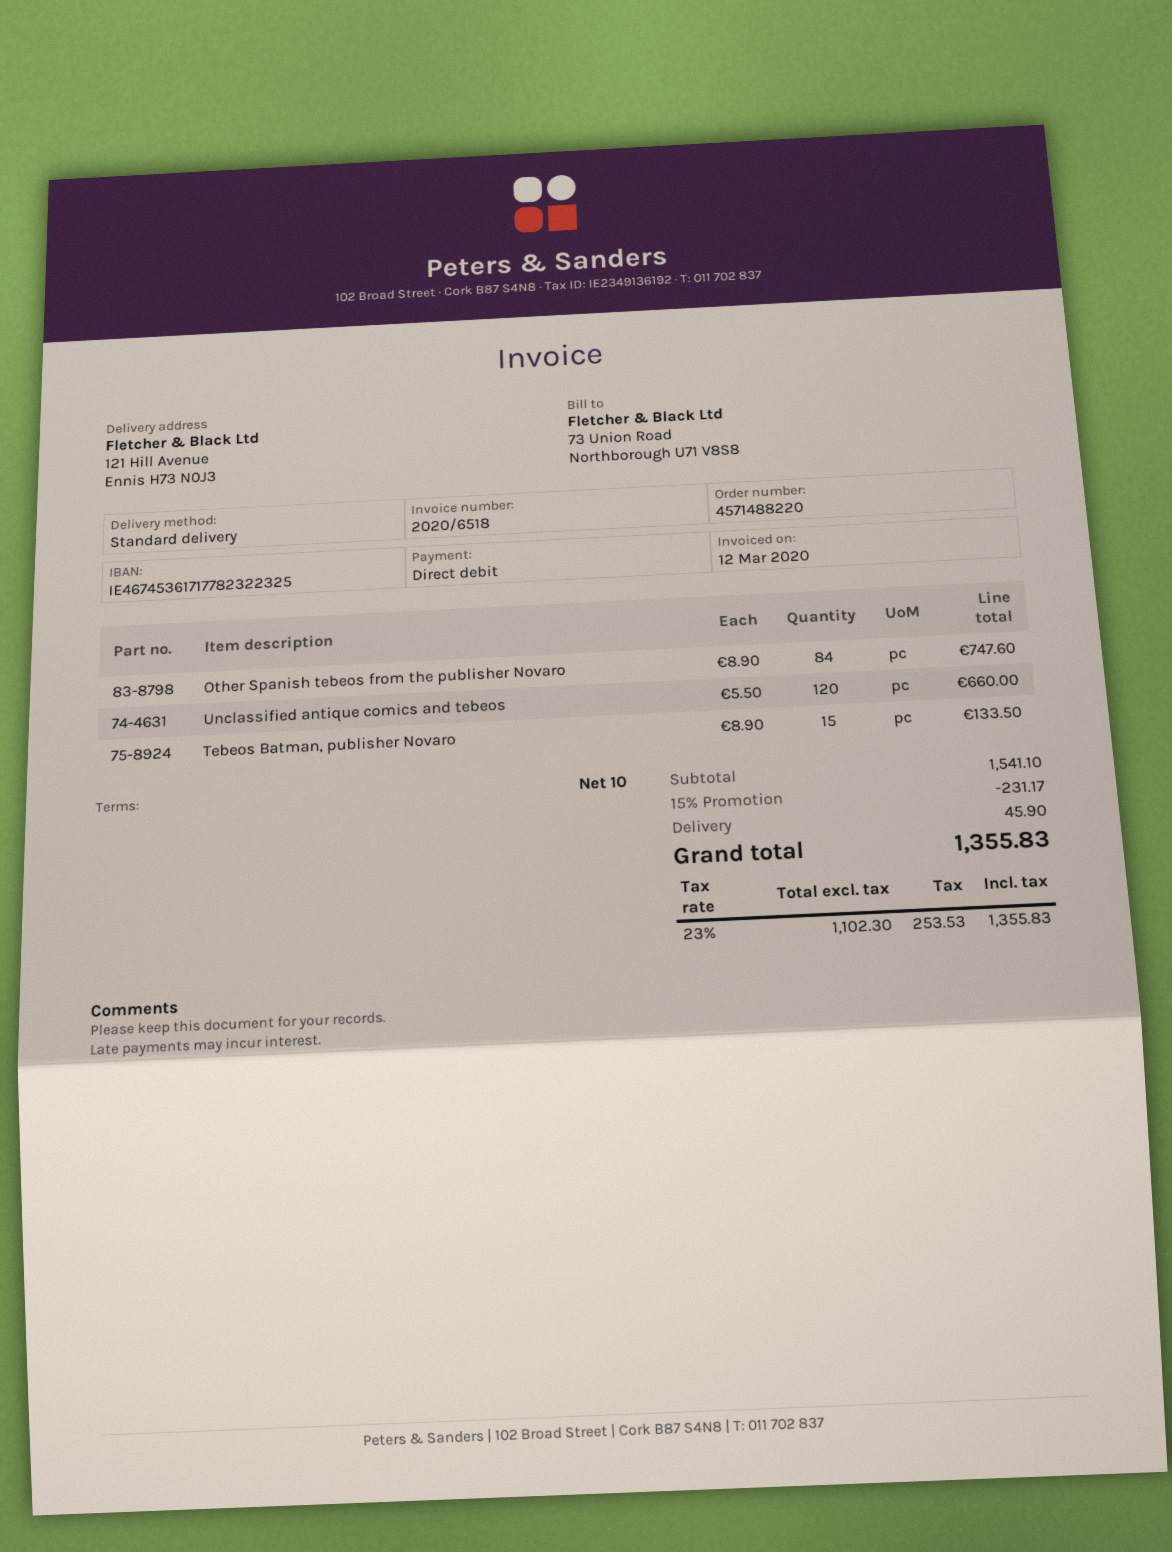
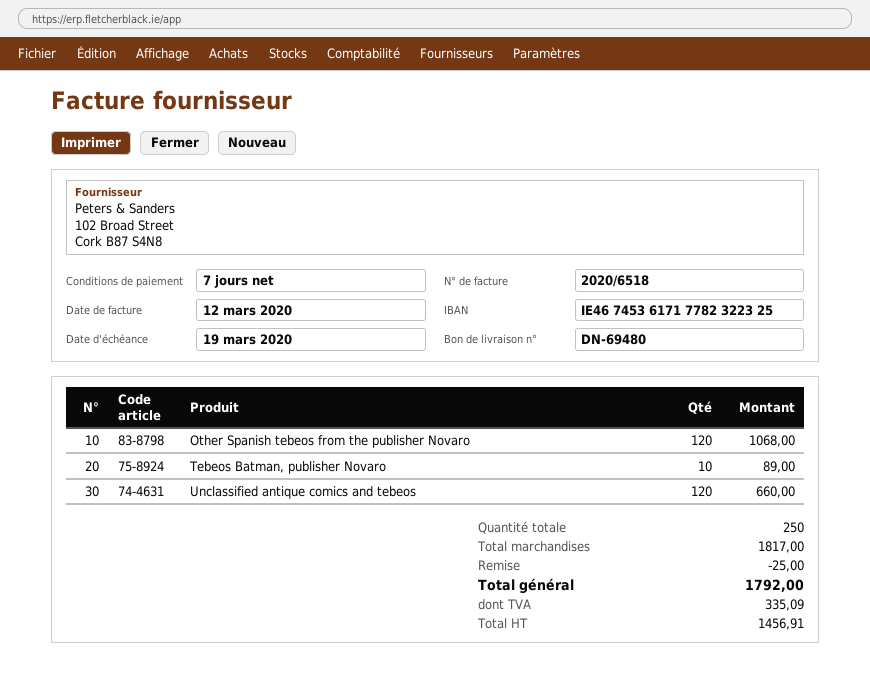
payment terms: 10 days -> 7 days
Other Spanish tebeos from the publisher Novaro: 84 for 747.60 -> 120 for 1068.00
Tebeos Batman, publisher Novaro: 15 for 133.50 -> 10 for 89.00
subtotal: 1541.10 -> 1817.00
discount: 231.17 -> 25.00
shipping: 45.90 -> none
net: 1102.30 -> 1456.91
tax: 253.53 -> 335.09
total: 1355.83 -> 1792.00

